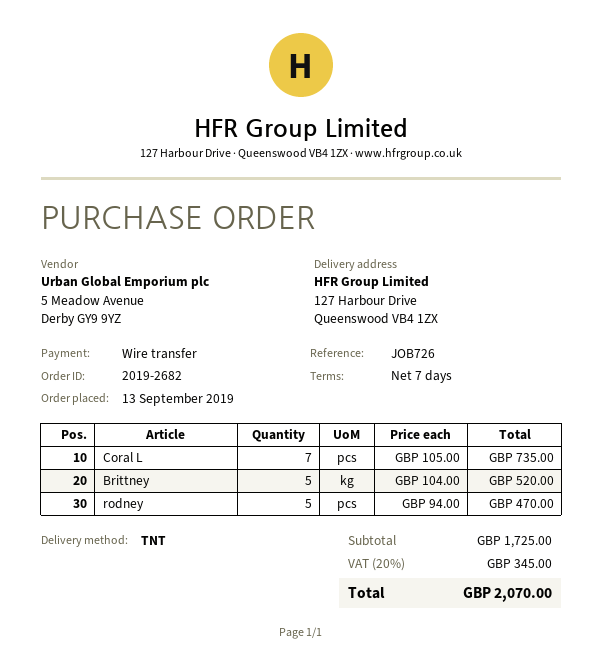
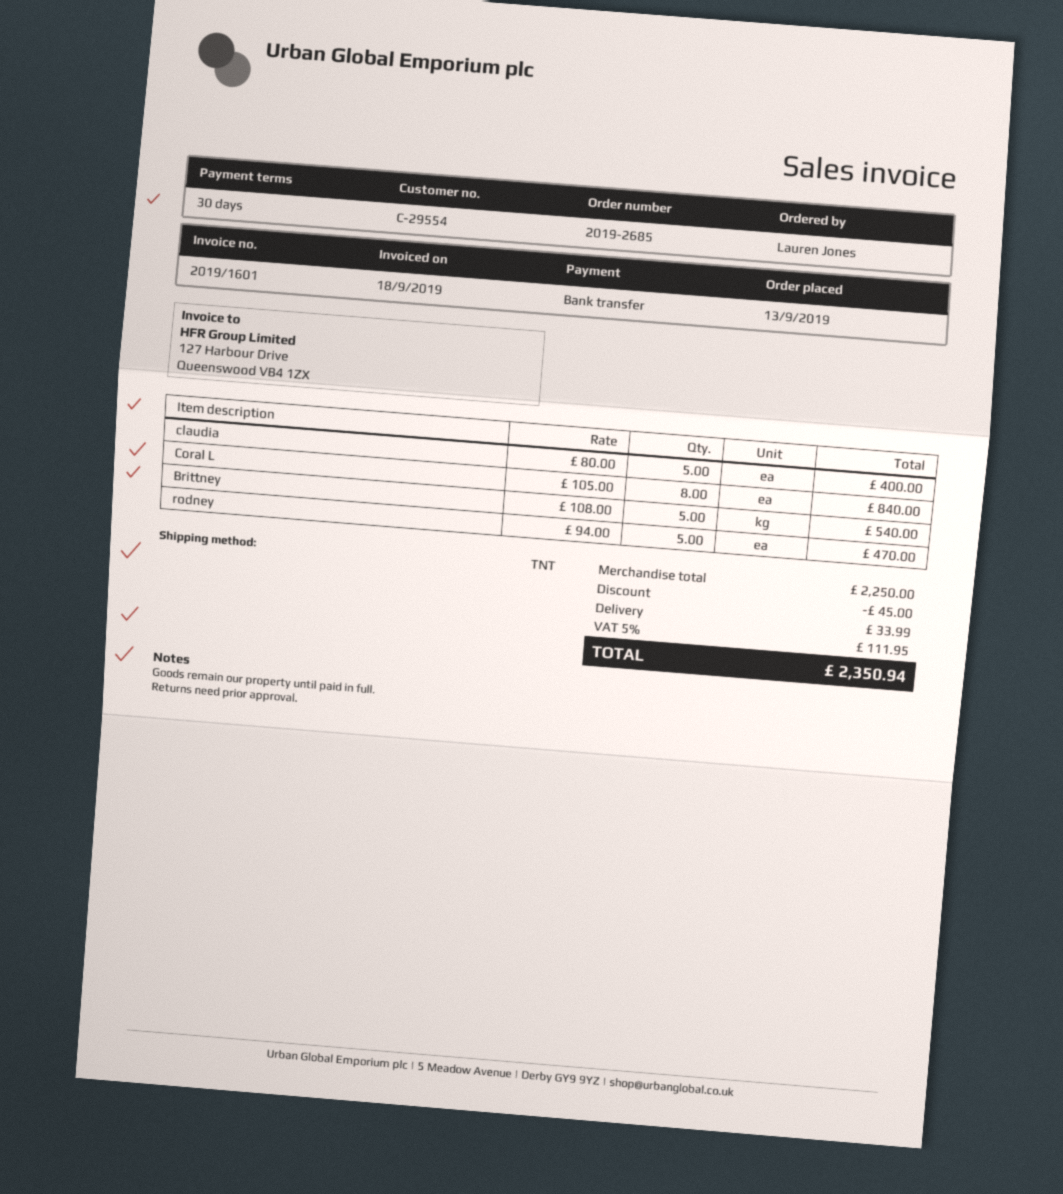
order number: 2019-2682 -> 2019-2685
payment terms: 7 days -> 30 days
Coral L: 7 x 105.00 = 735.00 -> 8 x 105.00 = 840.00
Brittney: 5 x 104.00 = 520.00 -> 5 x 108.00 = 540.00
claudia: none -> 5 x 80.00 = 400.00
subtotal: 1725.00 -> 2250.00
discount: none -> 45.00
shipping: none -> 33.99
tax: 20% = 345.00 -> 5% = 111.95
total: 2070.00 -> 2350.94

